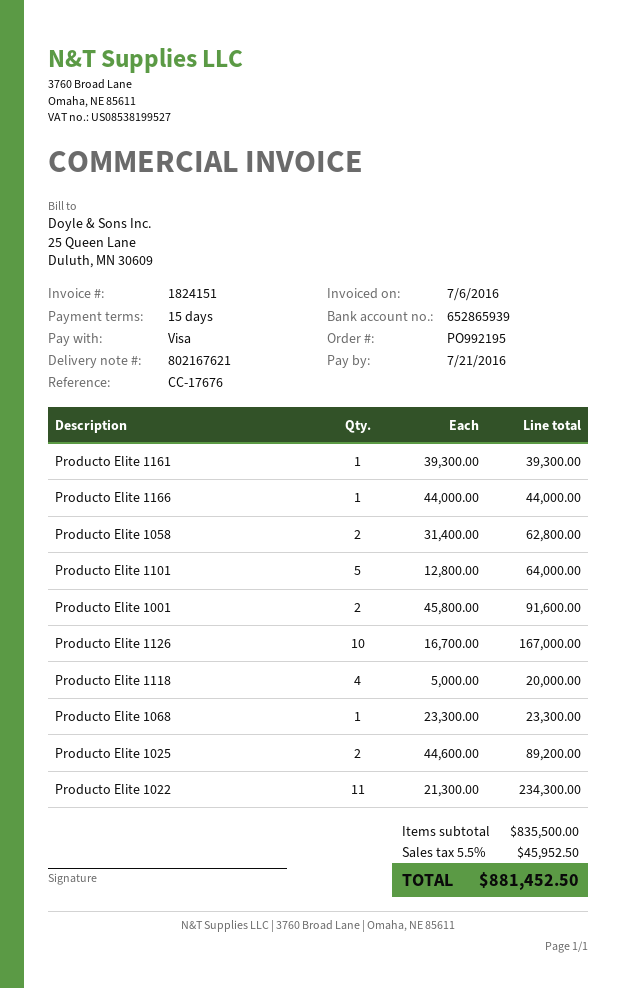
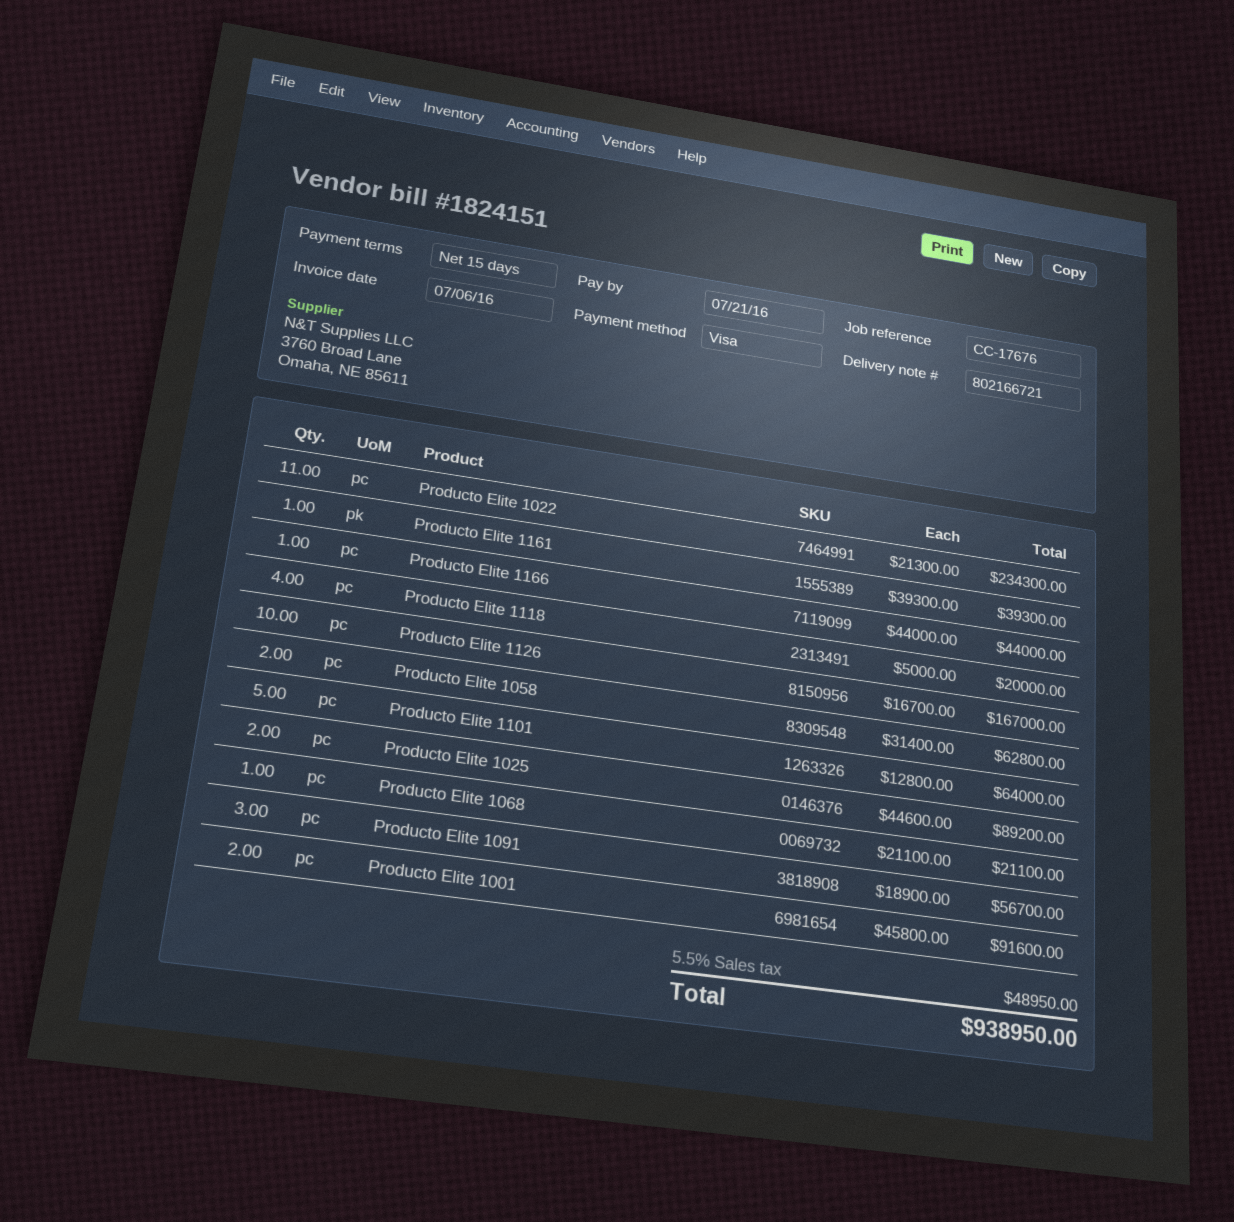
delivery note number: 802167621 -> 802166721
Producto Elite 1068: 1 x 23300.00 = 23300.00 -> 1 x 21100.00 = 21100.00
Producto Elite 1091: none -> 3 x 18900.00 = 56700.00
tax: 5.5% = 45952.50 -> 5.5% = 48950.00
total: 881452.50 -> 938950.00

